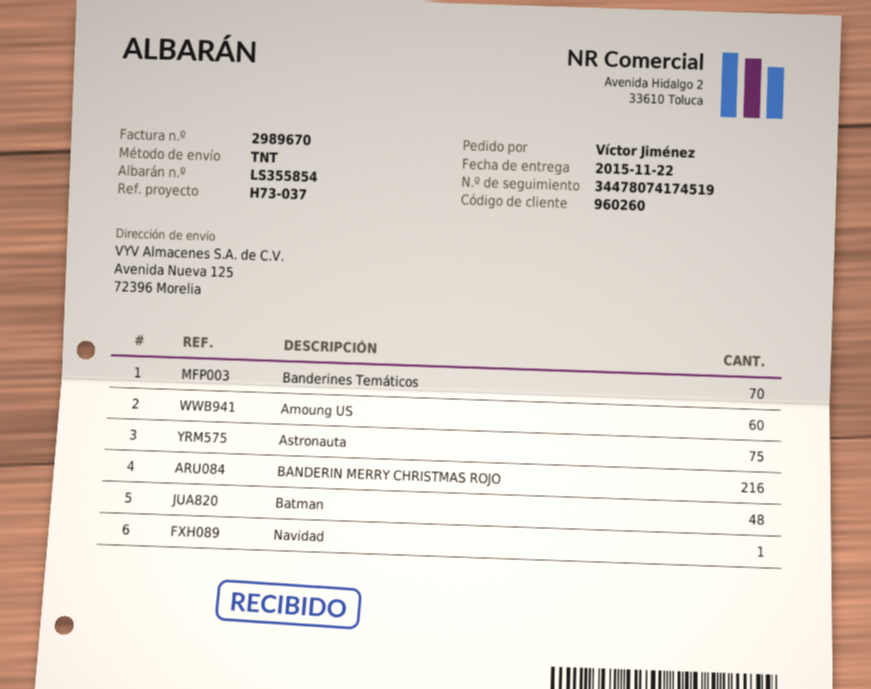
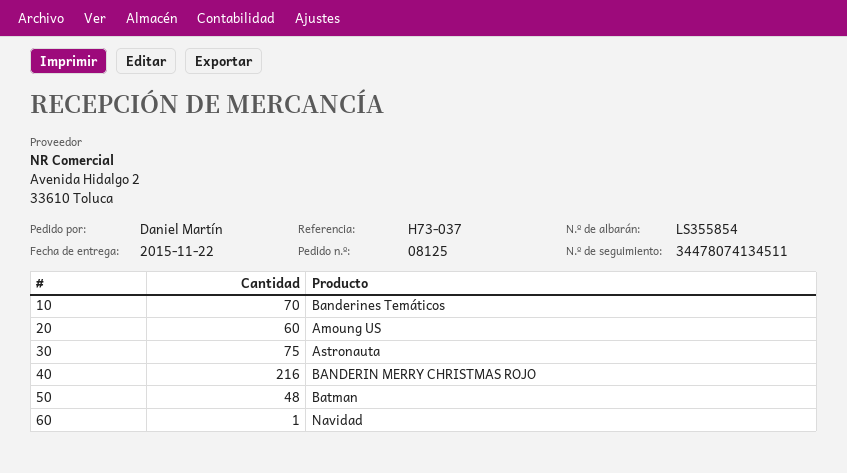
ordered by: Víctor Jiménez -> Daniel Martín
tracking number: 34478074174519 -> 34478074134511

